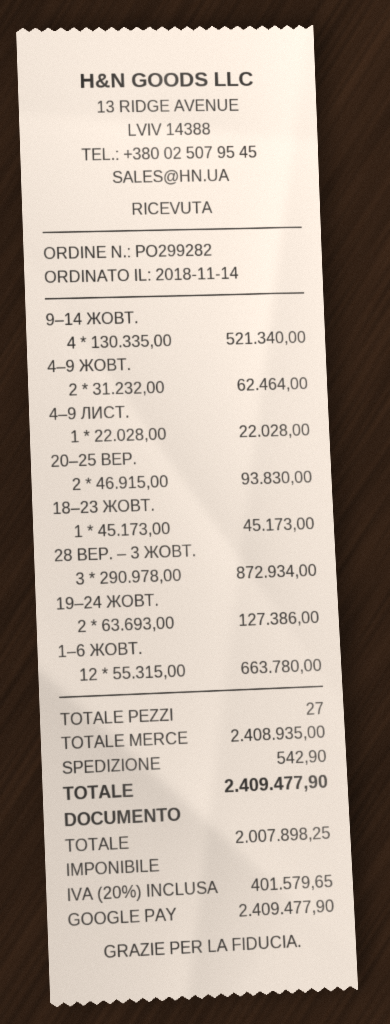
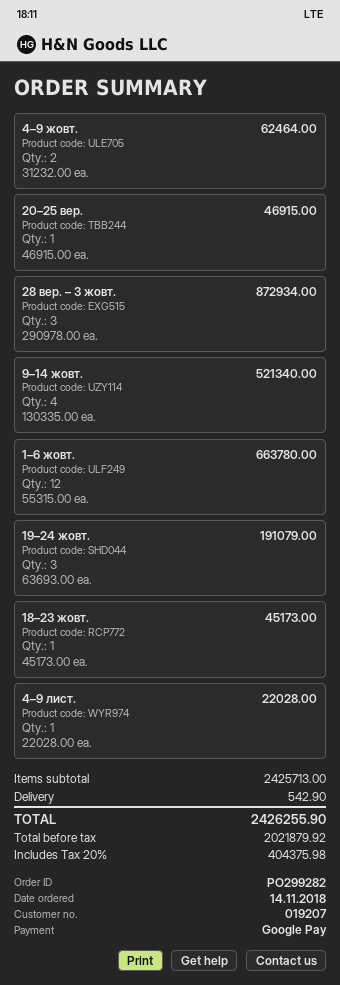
20–25 ВЕР.: 2 x 46915.00 = 93830.00 -> 1 x 46915.00 = 46915.00
19–24 ЖОВТ.: 2 x 63693.00 = 127386.00 -> 3 x 63693.00 = 191079.00
subtotal: 2408935.00 -> 2425713.00
net: 2007898.25 -> 2021879.92
tax: 20% = 401579.65 -> 20% = 404375.98
total: 2409477.90 -> 2426255.90

